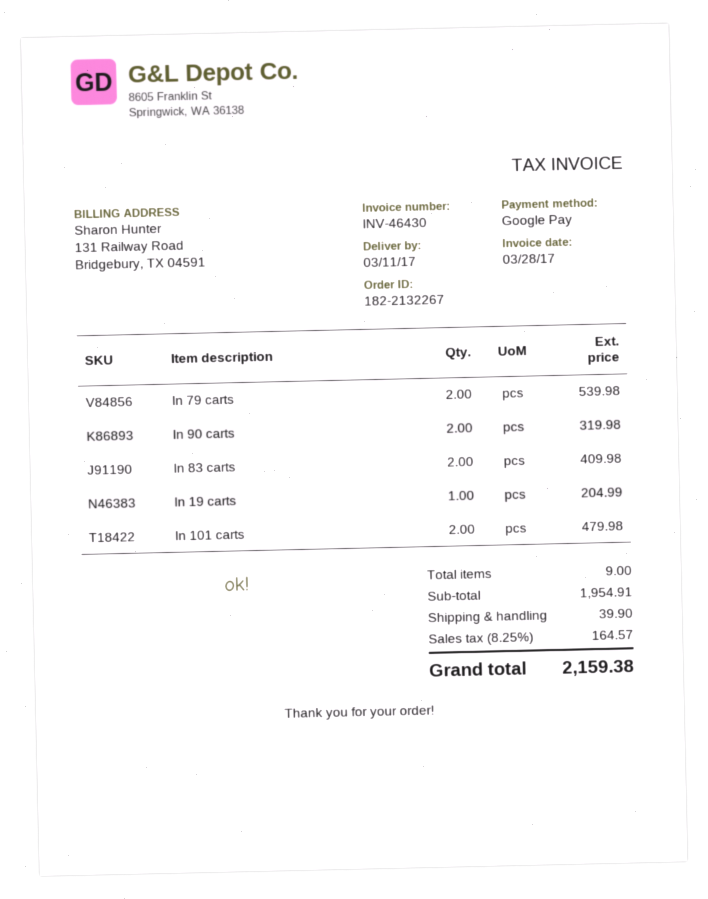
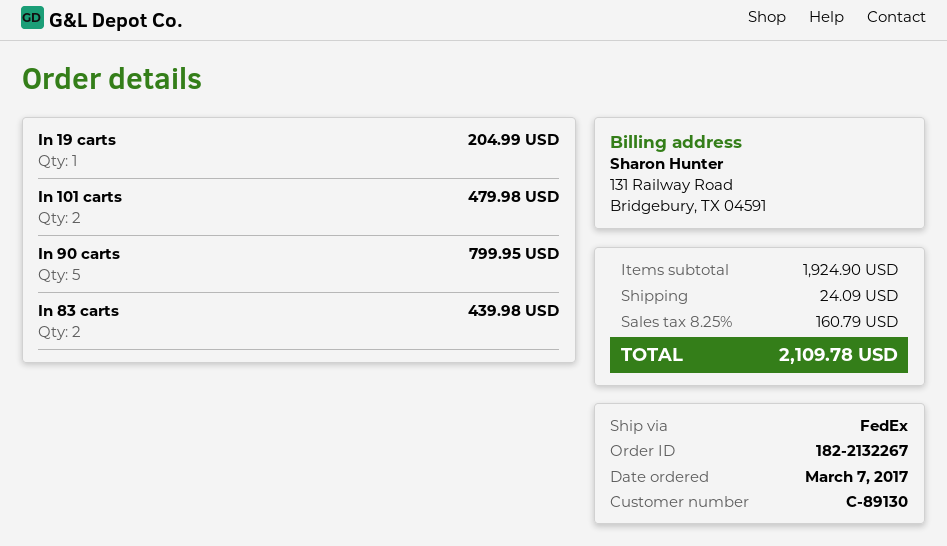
In 79 carts: 2 for 539.98 -> none
In 90 carts: 2 for 319.98 -> 5 for 799.95
In 83 carts: 2 for 409.98 -> 2 for 439.98
subtotal: 1954.91 -> 1924.90
shipping: 39.90 -> 24.09
tax: 8.25% = 164.57 -> 8.25% = 160.79
total: 2159.38 -> 2109.78

